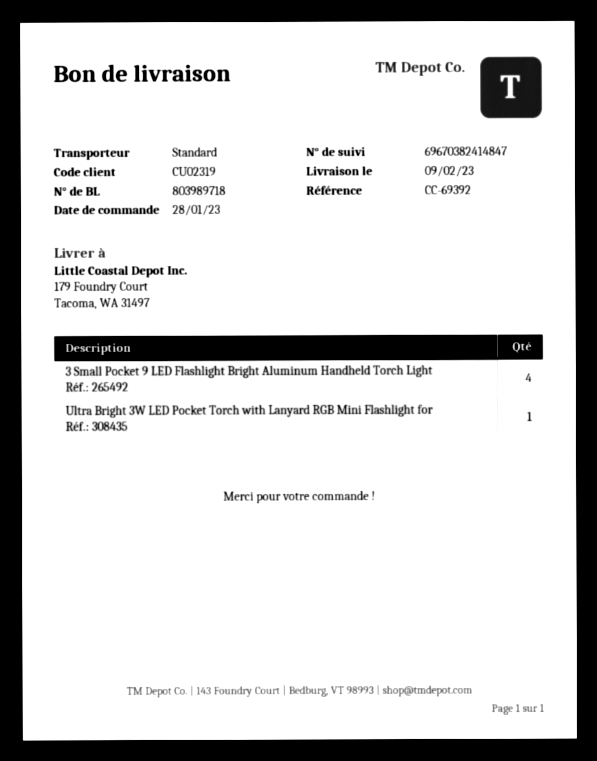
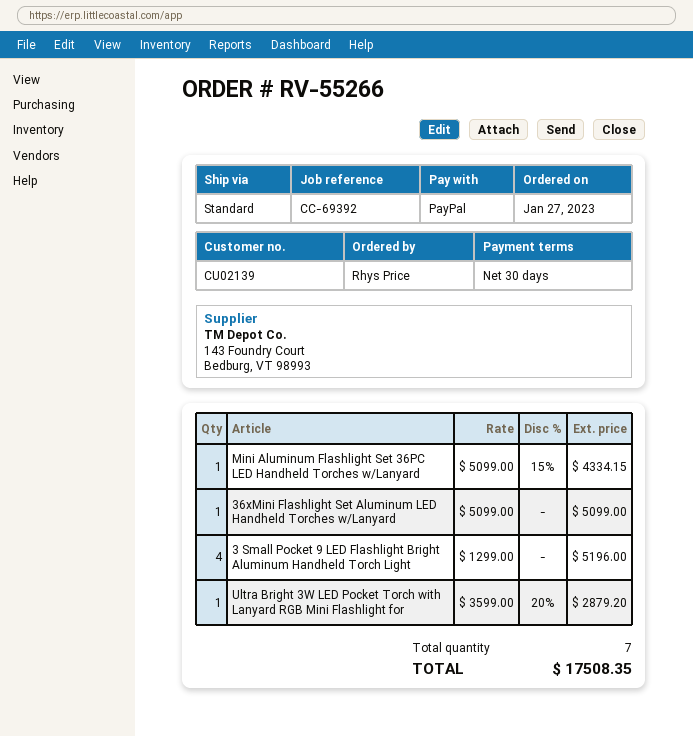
order date: 2023-01-28 -> 2023-01-27
customer number: CU02319 -> CU02139
Mini Aluminum Flashlight Set 36PC LED Handheld Torches w/Lanyard: none -> 1
36xMini Flashlight Set Aluminum LED Handheld Torches w/Lanyard: none -> 1

